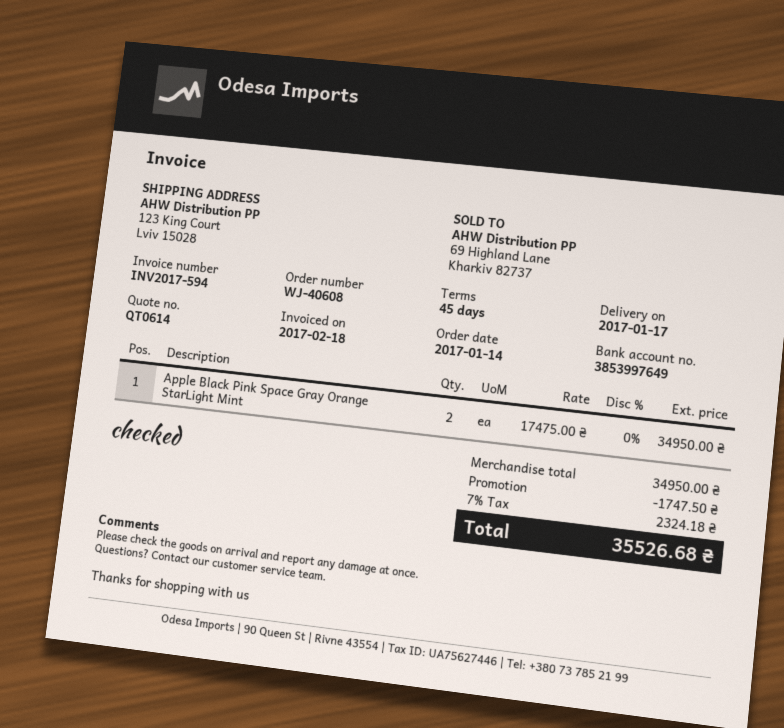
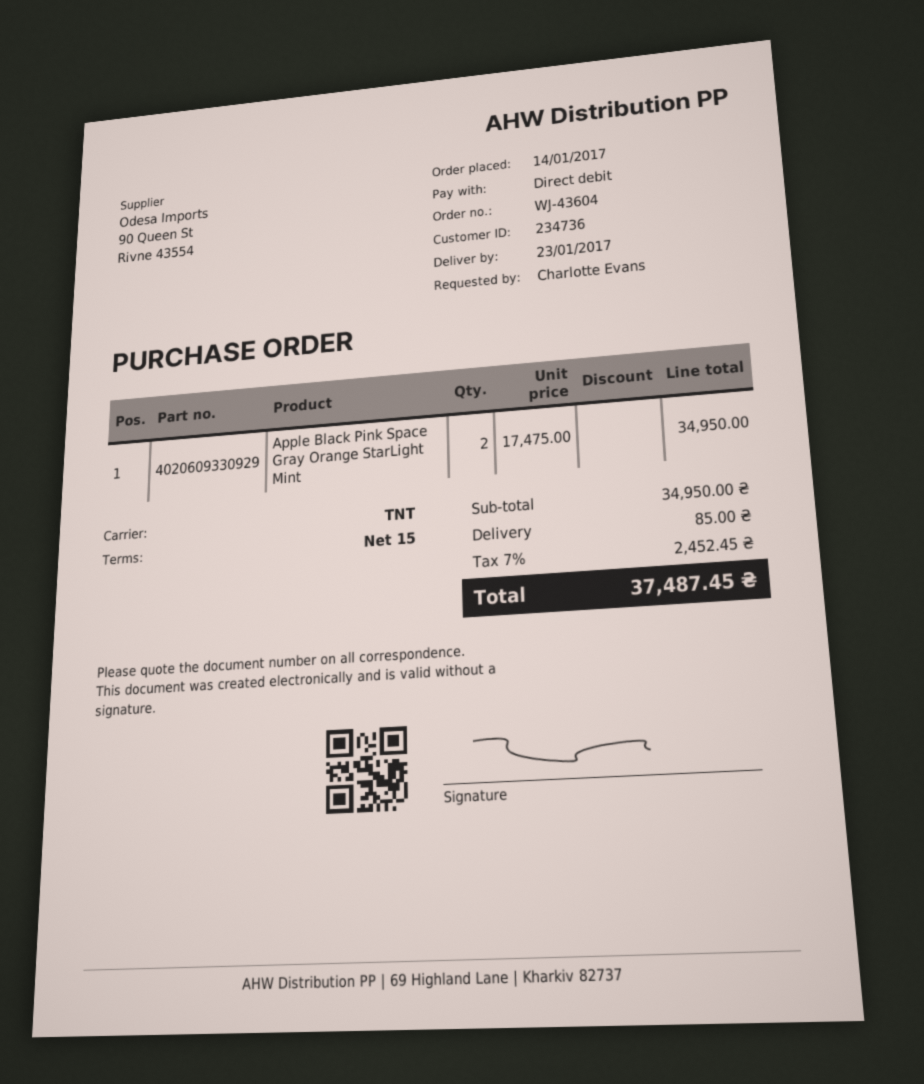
order number: WJ-40608 -> WJ-43604
delivery date: 2017-01-17 -> 2017-01-23
payment terms: 45 days -> 15 days
discount: 1747.50 -> none
shipping: none -> 85.00
tax: 7% = 2324.18 -> 7% = 2452.45
total: 35526.68 -> 37487.45

